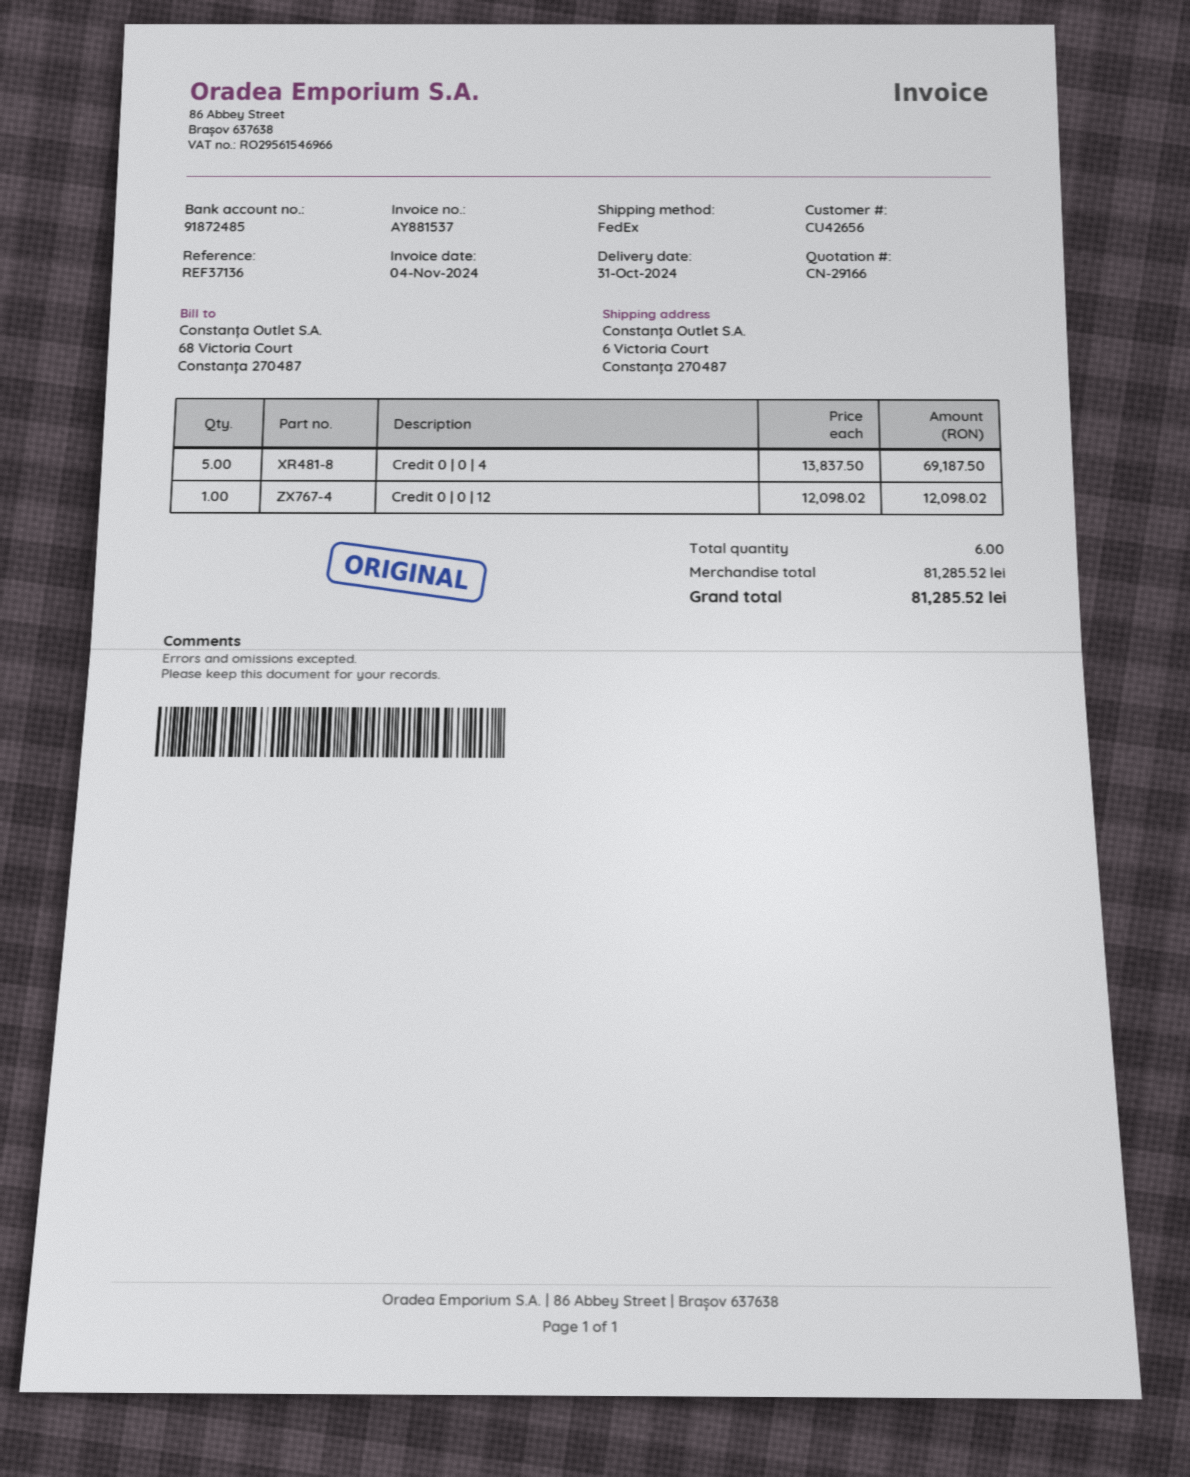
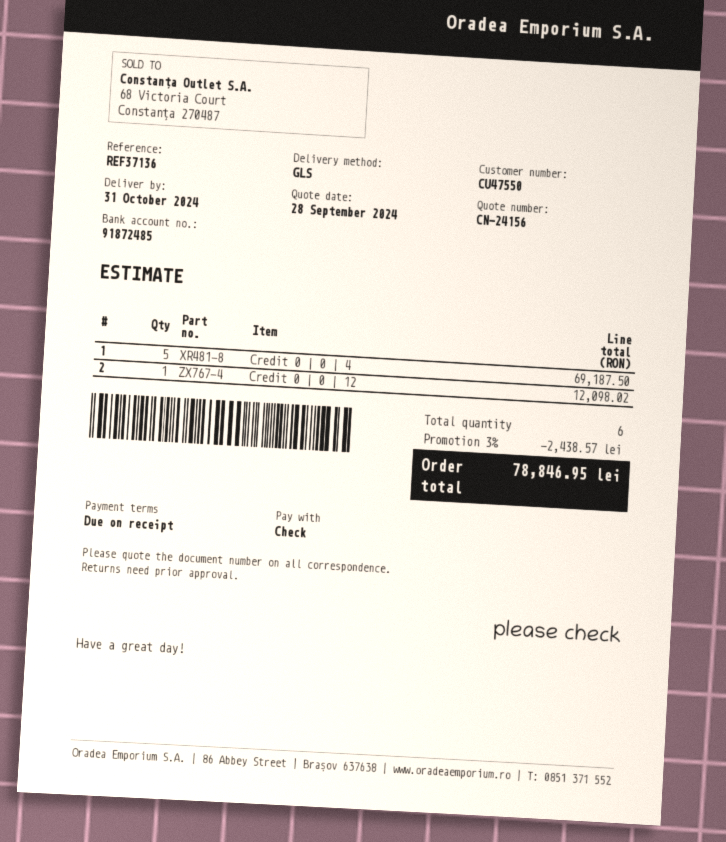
quote number: CN-29166 -> CN-24156
customer number: CU42656 -> CU47550
shipping method: FedEx -> GLS
discount: none -> 3% = 2438.57
total: 81285.52 -> 78846.95

